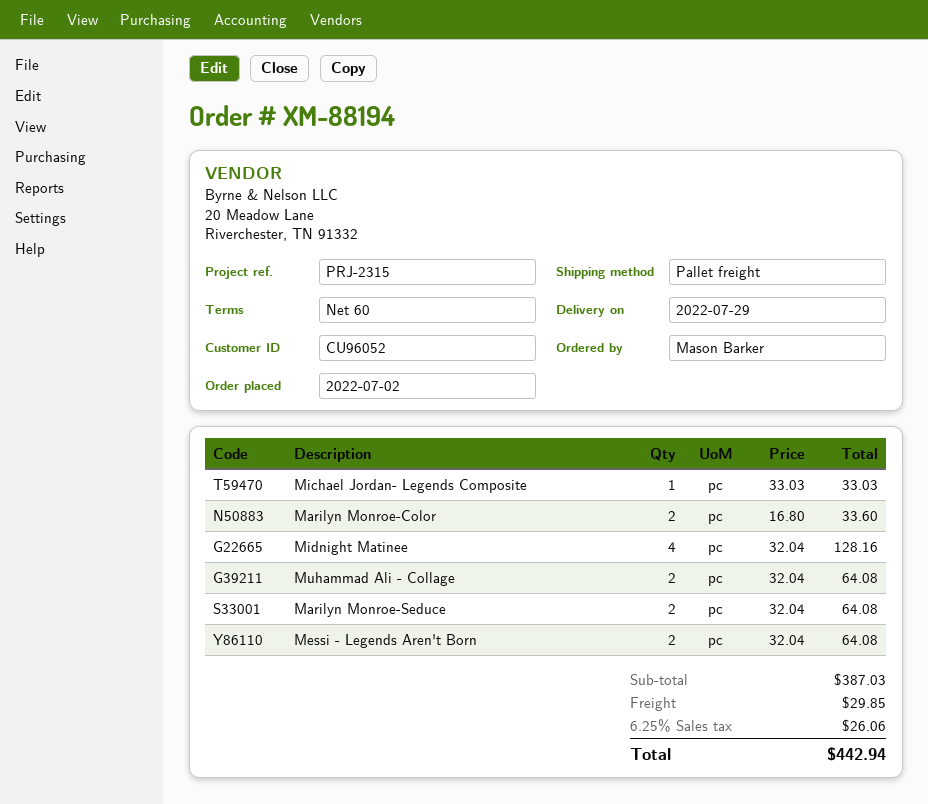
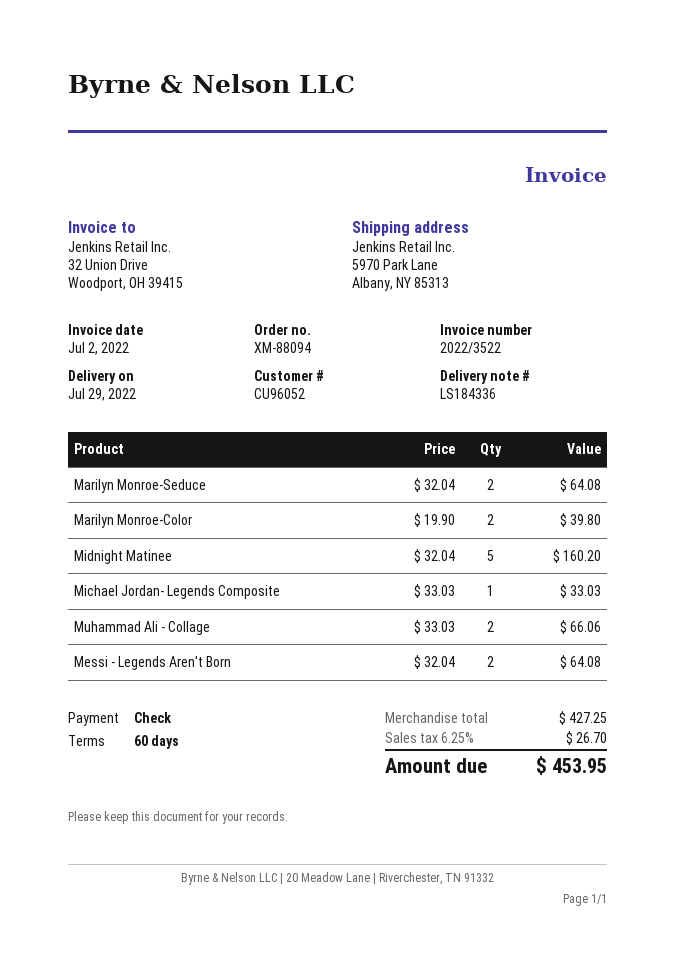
order number: XM-88194 -> XM-88094
Marilyn Monroe-Color: 2 x 16.80 = 33.60 -> 2 x 19.90 = 39.80
Midnight Matinee: 4 x 32.04 = 128.16 -> 5 x 32.04 = 160.20
Muhammad Ali - Collage: 2 x 32.04 = 64.08 -> 2 x 33.03 = 66.06
subtotal: 387.03 -> 427.25
shipping: 29.85 -> none
tax: 6.25% = 26.06 -> 6.25% = 26.70
total: 442.94 -> 453.95

